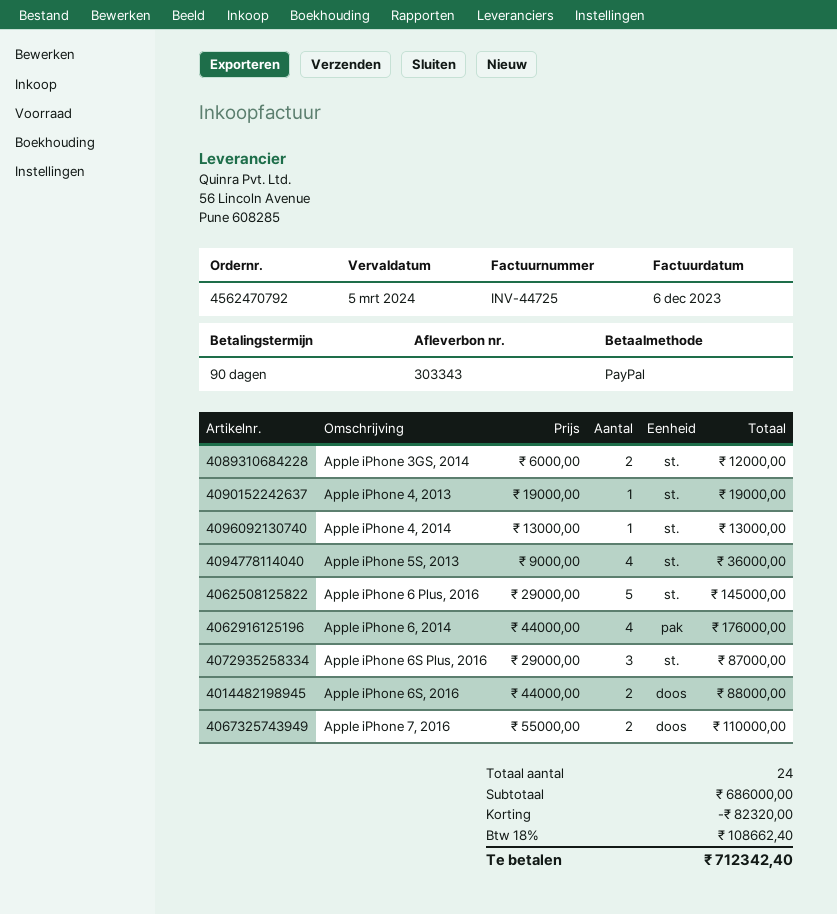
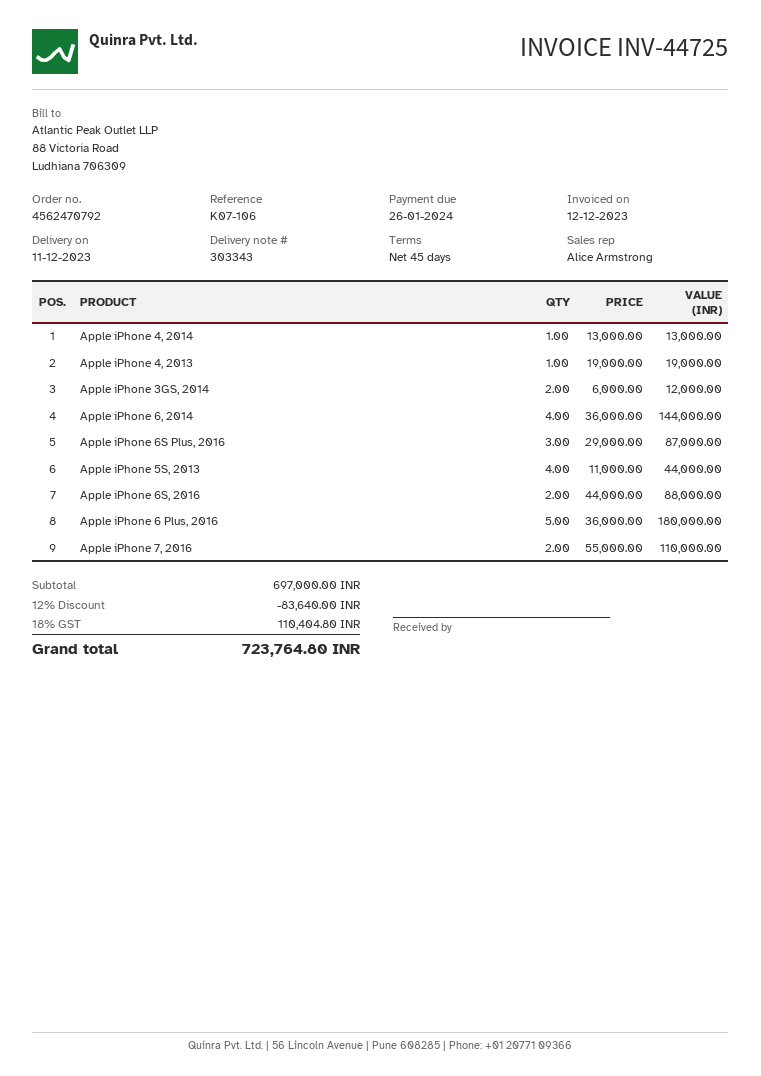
invoice date: 2023-12-06 -> 2023-12-12
payment terms: 90 days -> 45 days
due date: 2024-03-05 -> 2024-01-26
Apple iPhone 5S, 2013: 4 x 9000.00 = 36000.00 -> 4 x 11000.00 = 44000.00
Apple iPhone 6 Plus, 2016: 5 x 29000.00 = 145000.00 -> 5 x 36000.00 = 180000.00
Apple iPhone 6, 2014: 4 x 44000.00 = 176000.00 -> 4 x 36000.00 = 144000.00
subtotal: 686000.00 -> 697000.00
discount: 82320.00 -> 83640.00
tax: 18% = 108662.40 -> 18% = 110404.80
total: 712342.40 -> 723764.80

